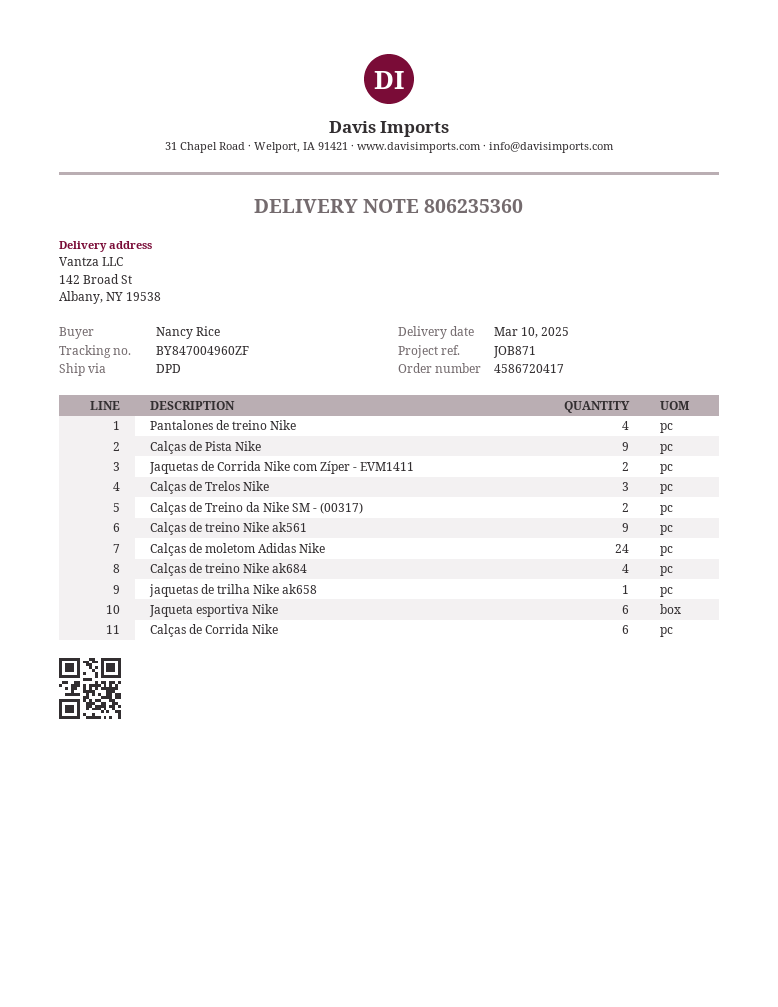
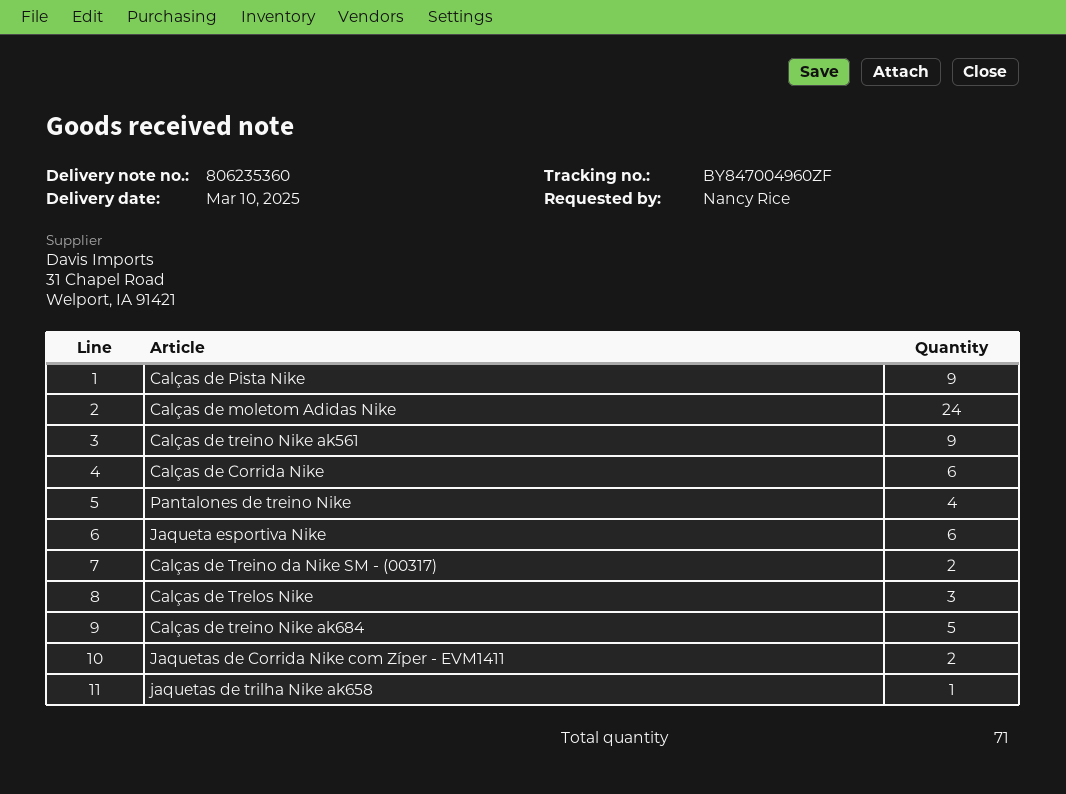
Calças de treino Nike ak684: 4 -> 5

